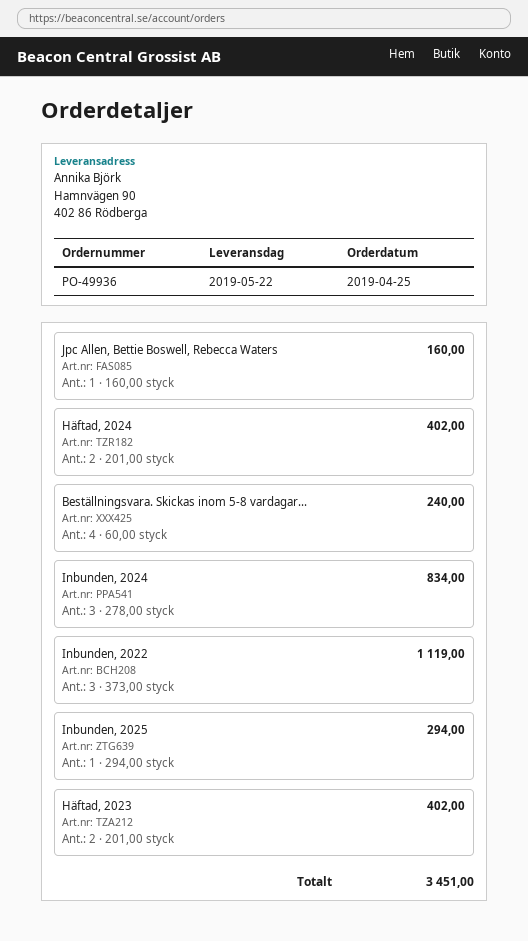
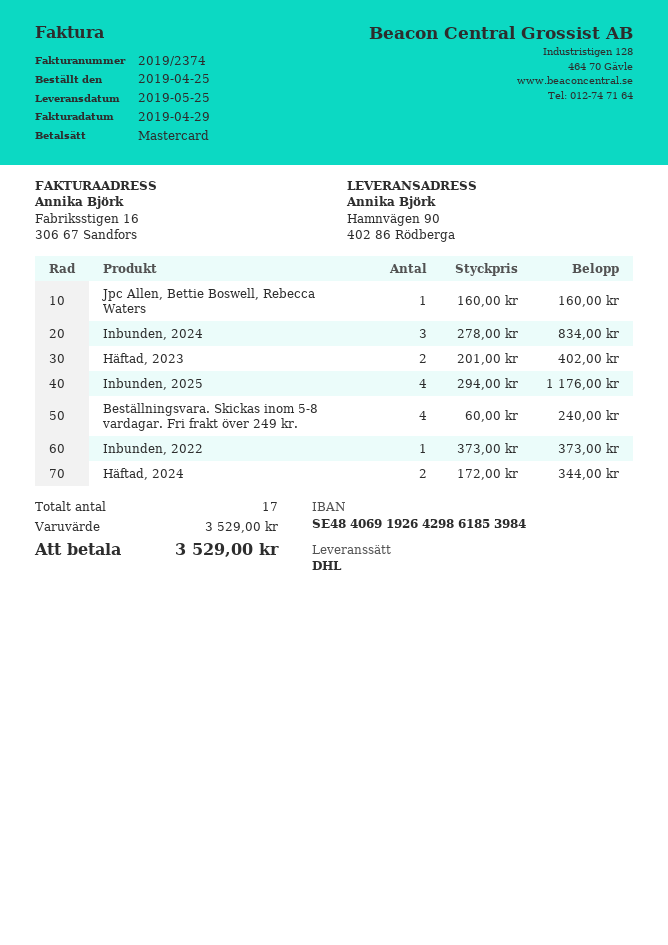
delivery date: 2019-05-22 -> 2019-05-25
Häftad, 2024: 2 x 201.00 = 402.00 -> 2 x 172.00 = 344.00
Inbunden, 2022: 3 x 373.00 = 1119.00 -> 1 x 373.00 = 373.00
Inbunden, 2025: 1 x 294.00 = 294.00 -> 4 x 294.00 = 1176.00
total: 3451.00 -> 3529.00

